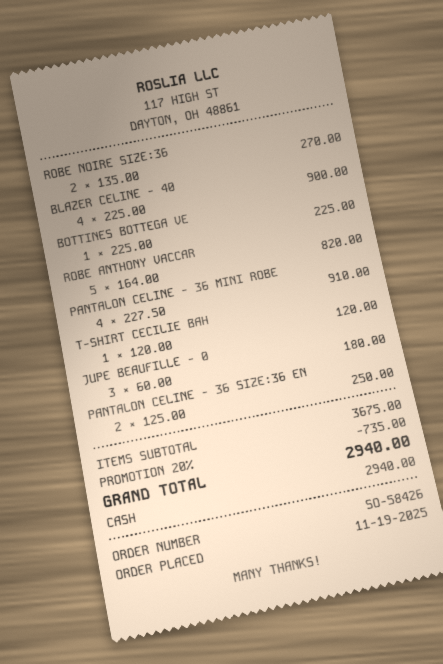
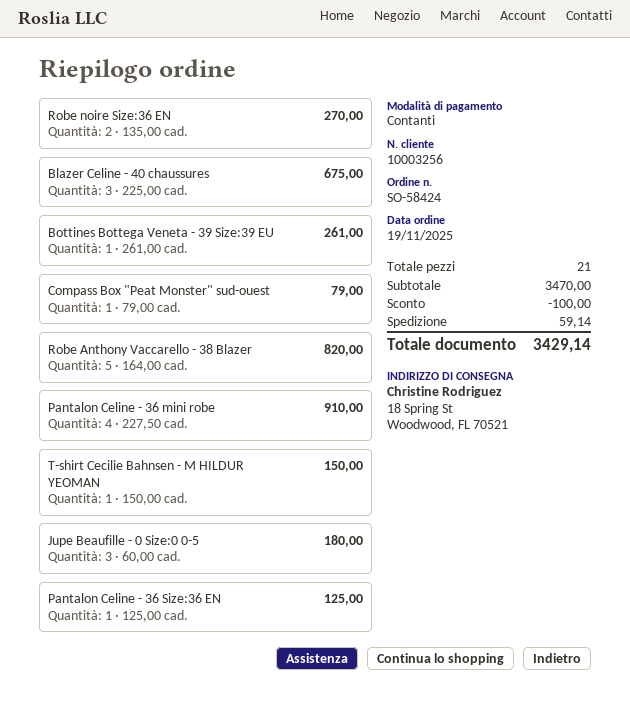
order number: SO-58426 -> SO-58424
BLAZER CELINE - 40: 4 x 225.00 = 900.00 -> 3 x 225.00 = 675.00
BOTTINES BOTTEGA VE: 1 x 225.00 = 225.00 -> 1 x 261.00 = 261.00
T-SHIRT CECILIE BAH: 1 x 120.00 = 120.00 -> 1 x 150.00 = 150.00
PANTALON CELINE - 36 SIZE:36 EN: 2 x 125.00 = 250.00 -> 1 x 125.00 = 125.00
Compass Box "Peat Monster" sud-ouest: none -> 1 x 79.00 = 79.00
subtotal: 3675.00 -> 3470.00
discount: 735.00 -> 100.00
shipping: none -> 59.14
total: 2940.00 -> 3429.14

